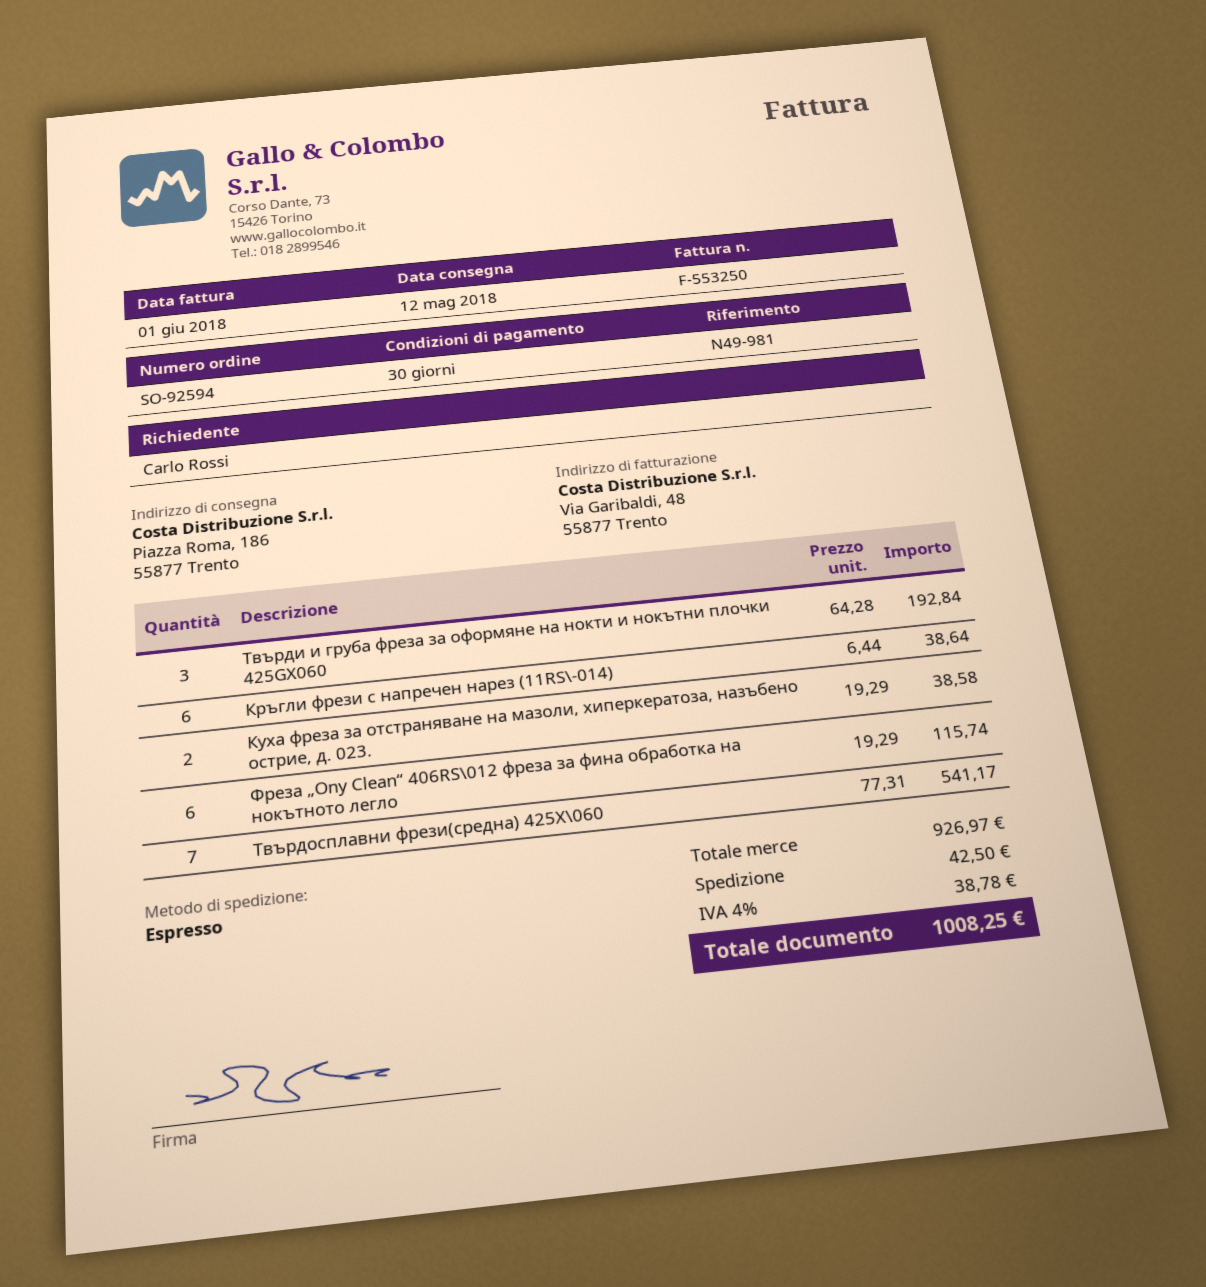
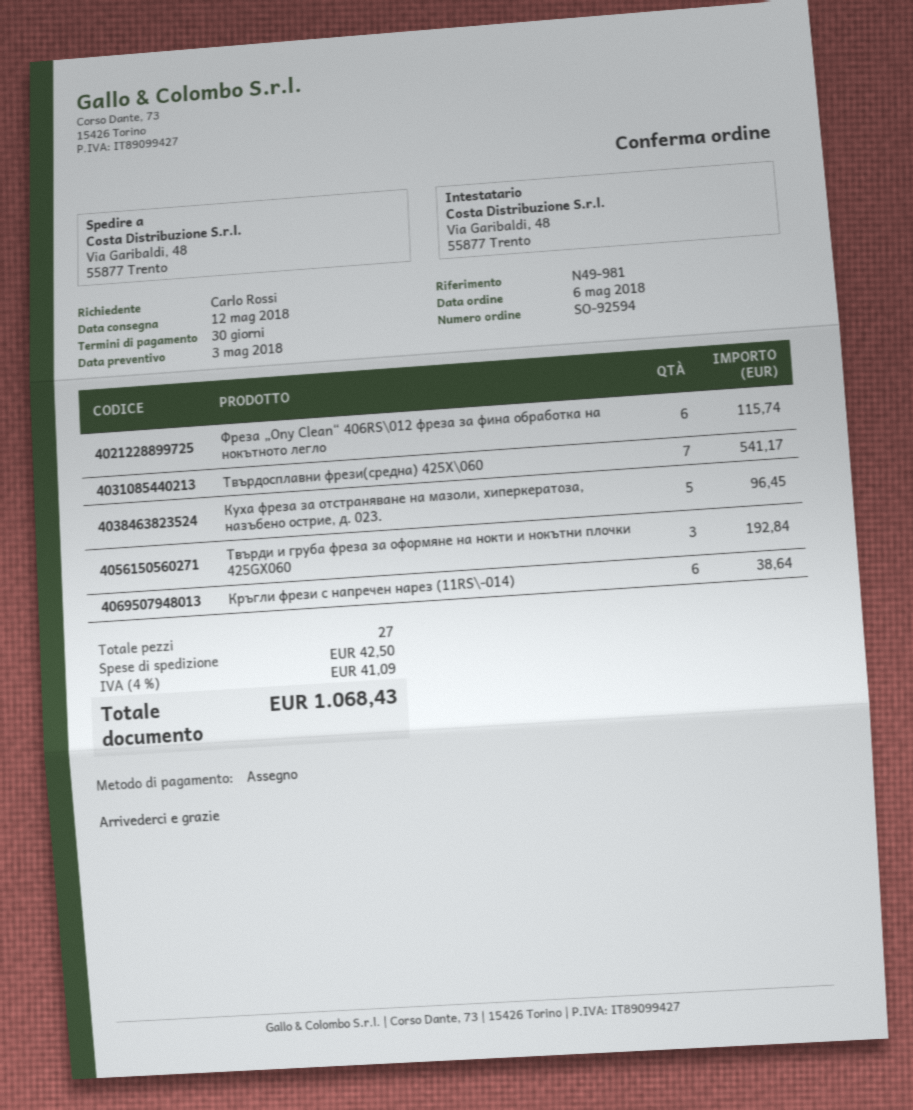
ship to: Piazza Roma, 186, 55877 Trento -> Via Garibaldi, 48, 55877 Trento
Куха фреза за отстраняване на мазоли, хиперкератоза, назъбено острие, д. 023.: 2 for 38.58 -> 5 for 96.45
tax: 4% = 38.78 -> 4% = 41.09
total: 1008.25 -> 1068.43

